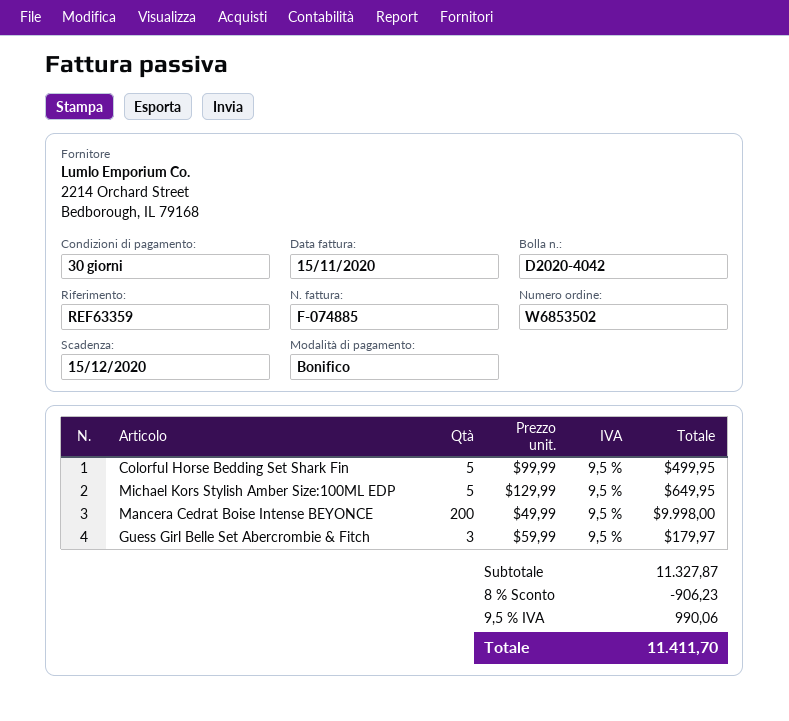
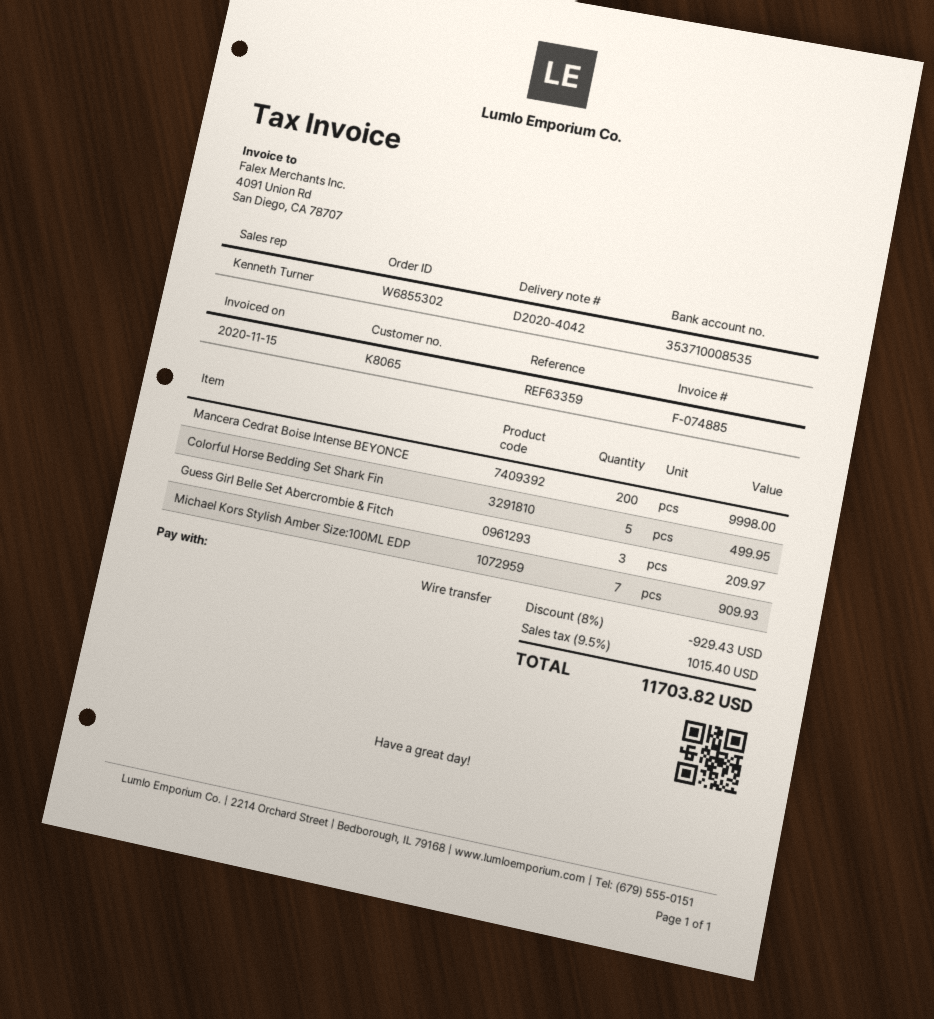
order number: W6853502 -> W6855302
Michael Kors Stylish Amber Size:100ML EDP: 5 for 649.95 -> 7 for 909.93
Guess Girl Belle Set Abercrombie & Fitch: 3 for 179.97 -> 3 for 209.97
discount: 8% = 906.23 -> 8% = 929.43
tax: 9.5% = 990.06 -> 9.5% = 1015.40
total: 11411.70 -> 11703.82

